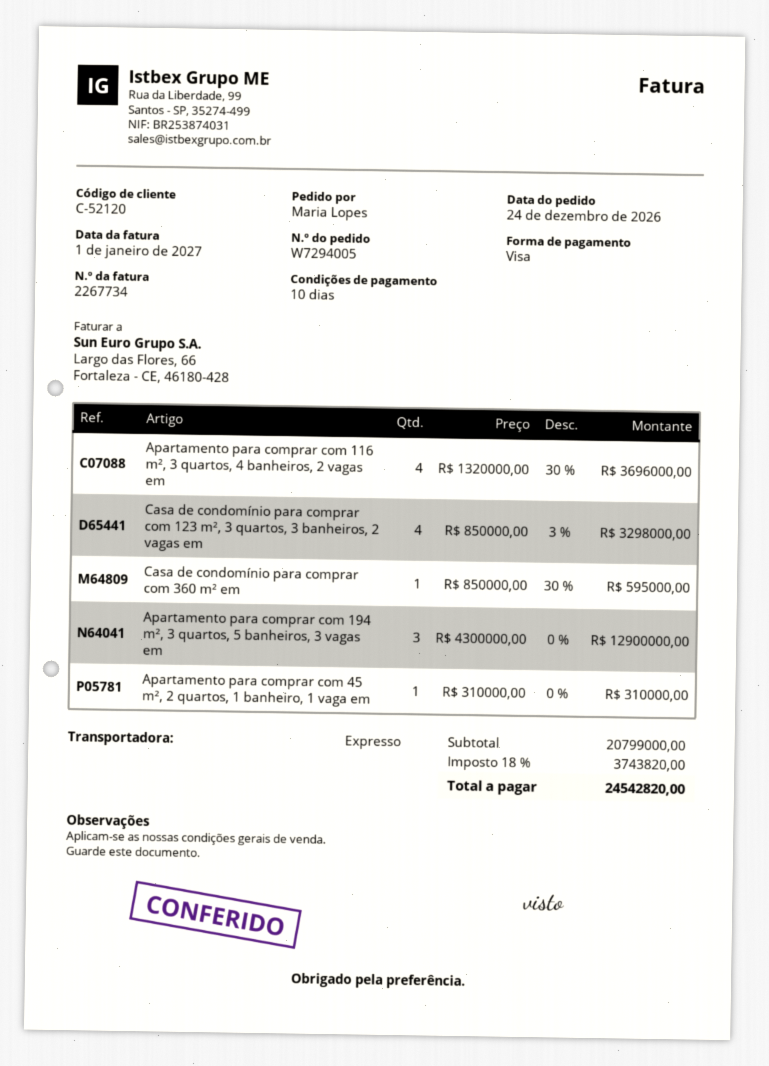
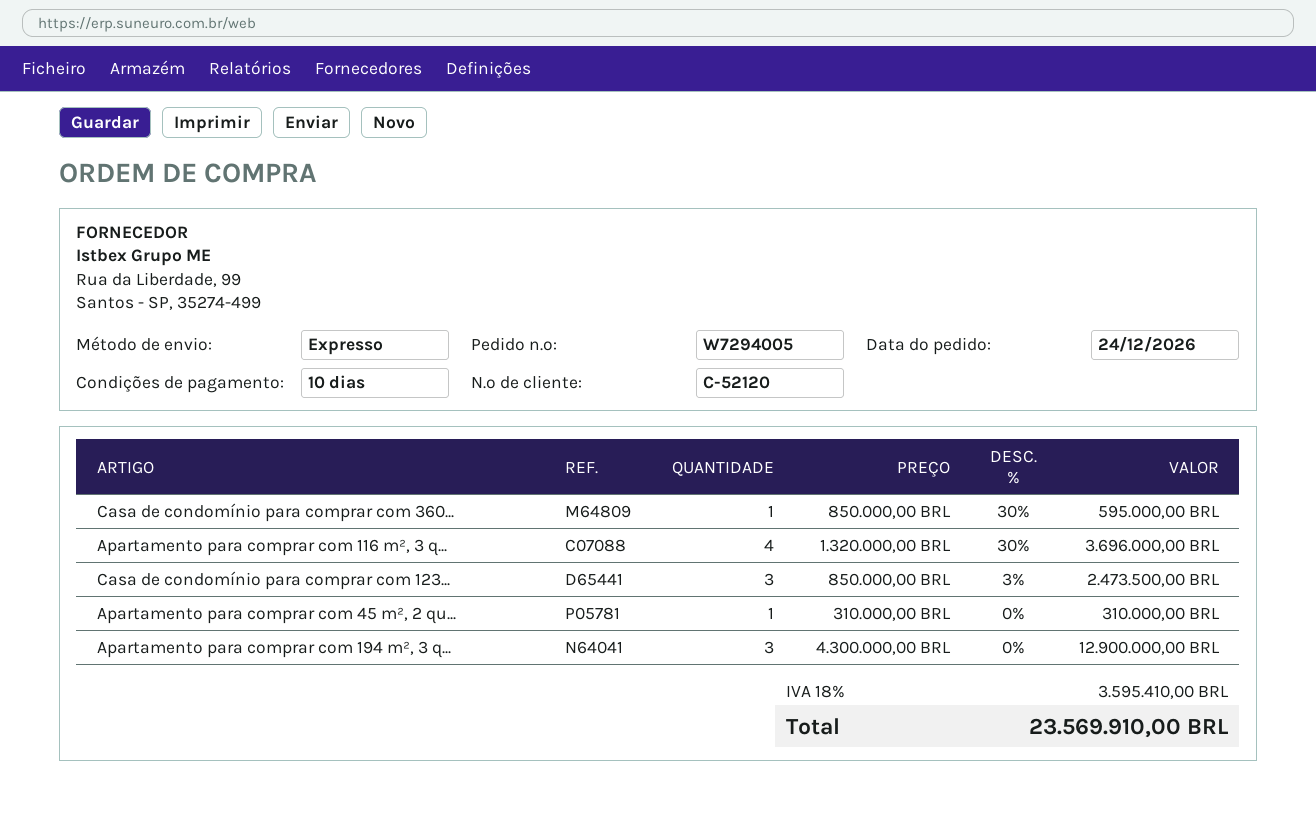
Casa de condomínio para comprar com 123 m², 3 quartos, 3 banheiros, 2 vagas em: 4 x 850000.00 - 3% = 3298000.00 -> 3 x 850000.00 - 3% = 2473500.00
tax: 18% = 3743820.00 -> 18% = 3595410.00
total: 24542820.00 -> 23569910.00

